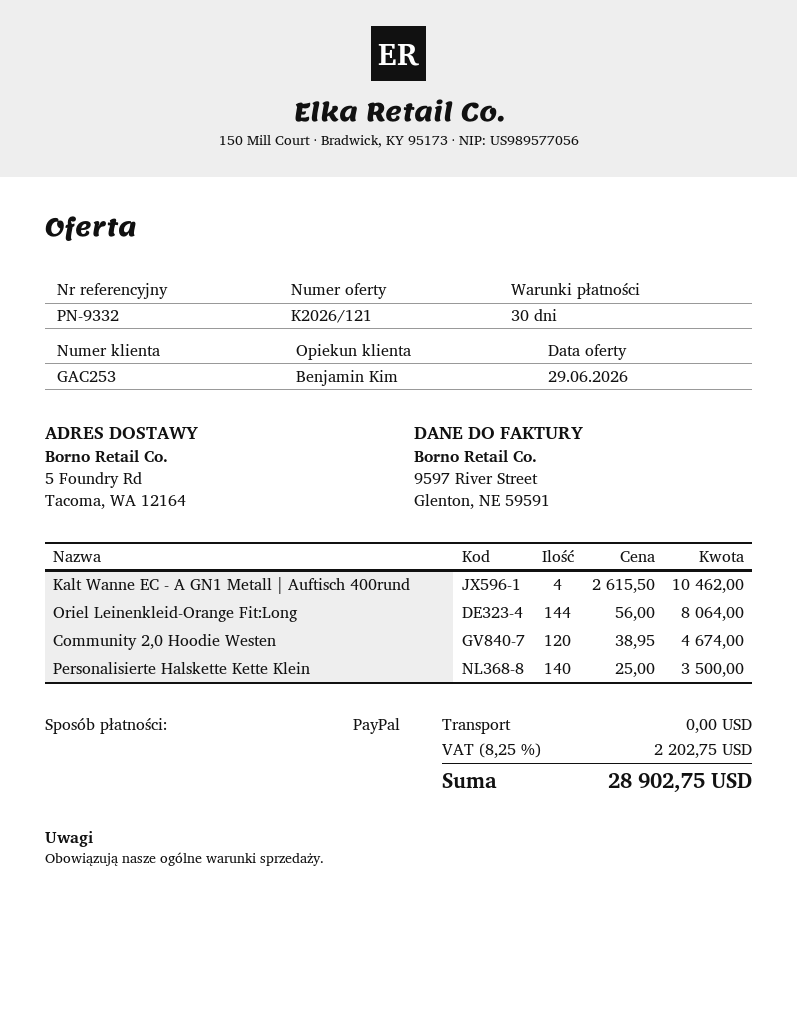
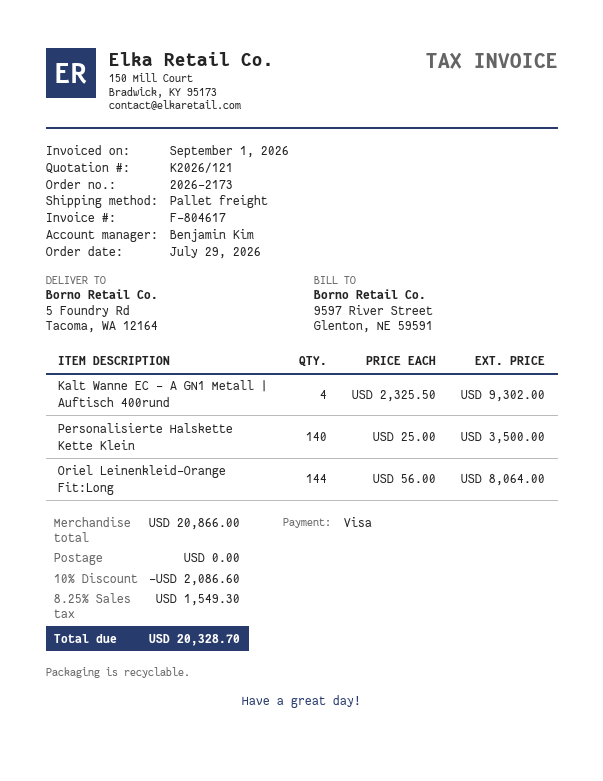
payment method: PayPal -> Visa
Kalt Wanne EC - A GN1 Metall | Auftisch 400rund: 4 x 2615.50 = 10462.00 -> 4 x 2325.50 = 9302.00
Community 2,0 Hoodie Westen: 120 x 38.95 = 4674.00 -> none
discount: none -> 10% = 2086.60
tax: 8.25% = 2202.75 -> 8.25% = 1549.30
total: 28902.75 -> 20328.70

